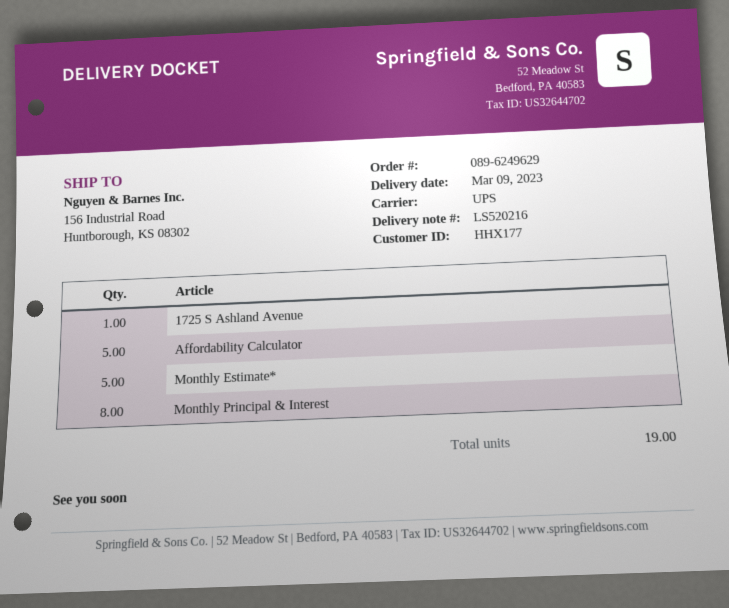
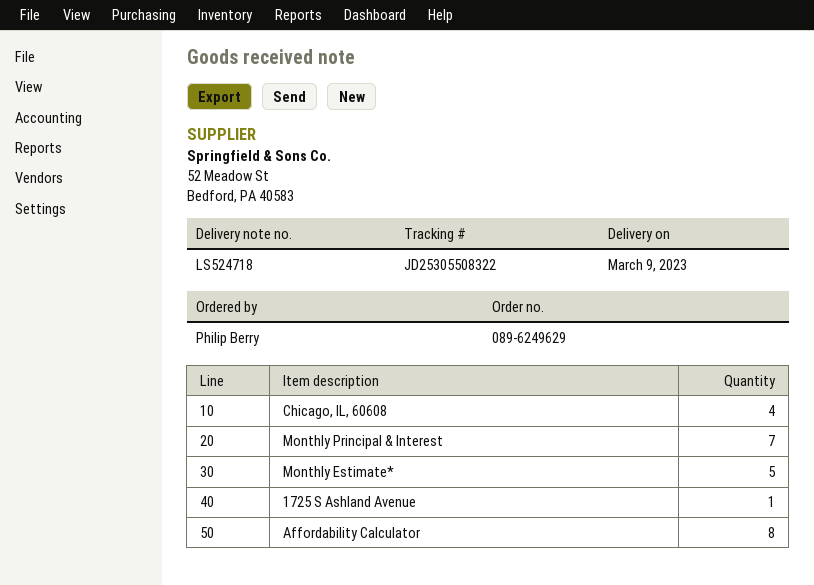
delivery note number: LS520216 -> LS524718
Affordability Calculator: 5 -> 8
Monthly Principal & Interest: 8 -> 7
Chicago, IL, 60608: none -> 4

